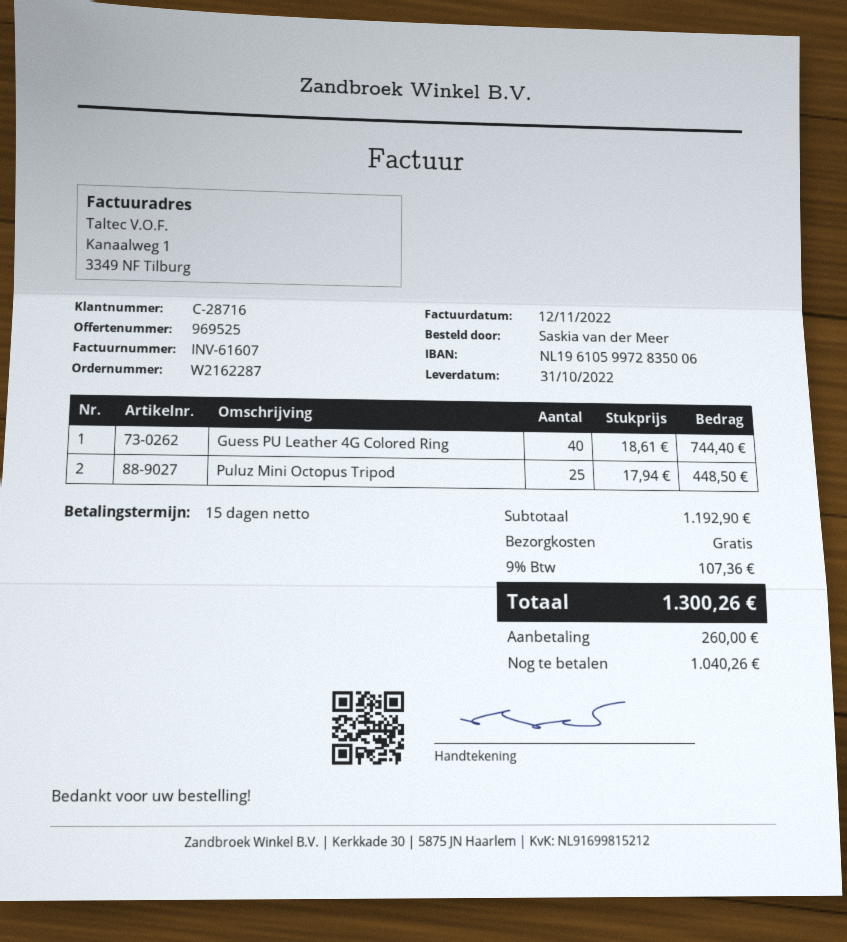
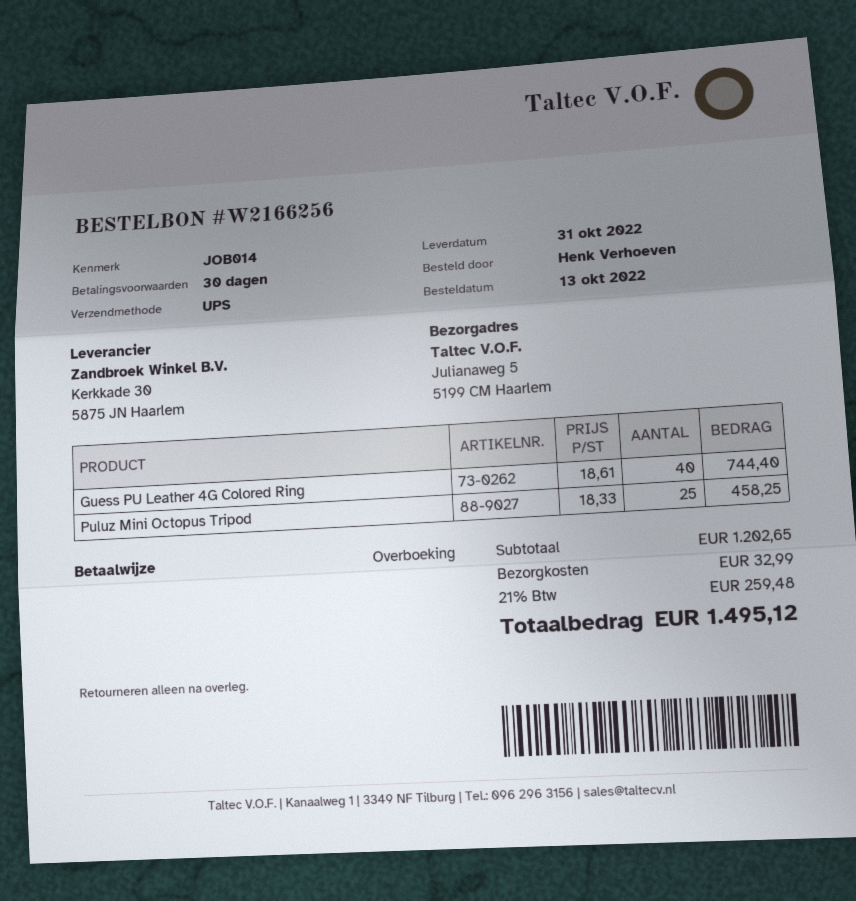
order number: W2162287 -> W2166256
payment terms: 15 days -> 30 days
ordered by: Saskia van der Meer -> Henk Verhoeven
Puluz Mini Octopus Tripod: 25 x 17.94 = 448.50 -> 25 x 18.33 = 458.25
subtotal: 1192.90 -> 1202.65
shipping: 0.00 -> 32.99
tax: 9% = 107.36 -> 21% = 259.48
total: 1300.26 -> 1495.12

